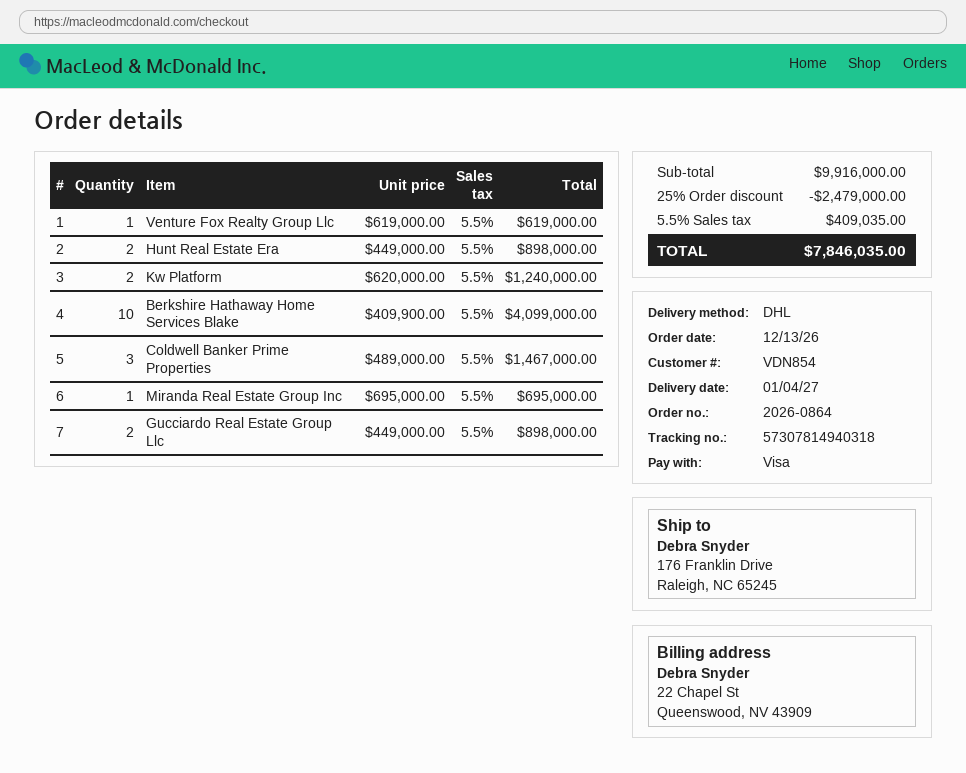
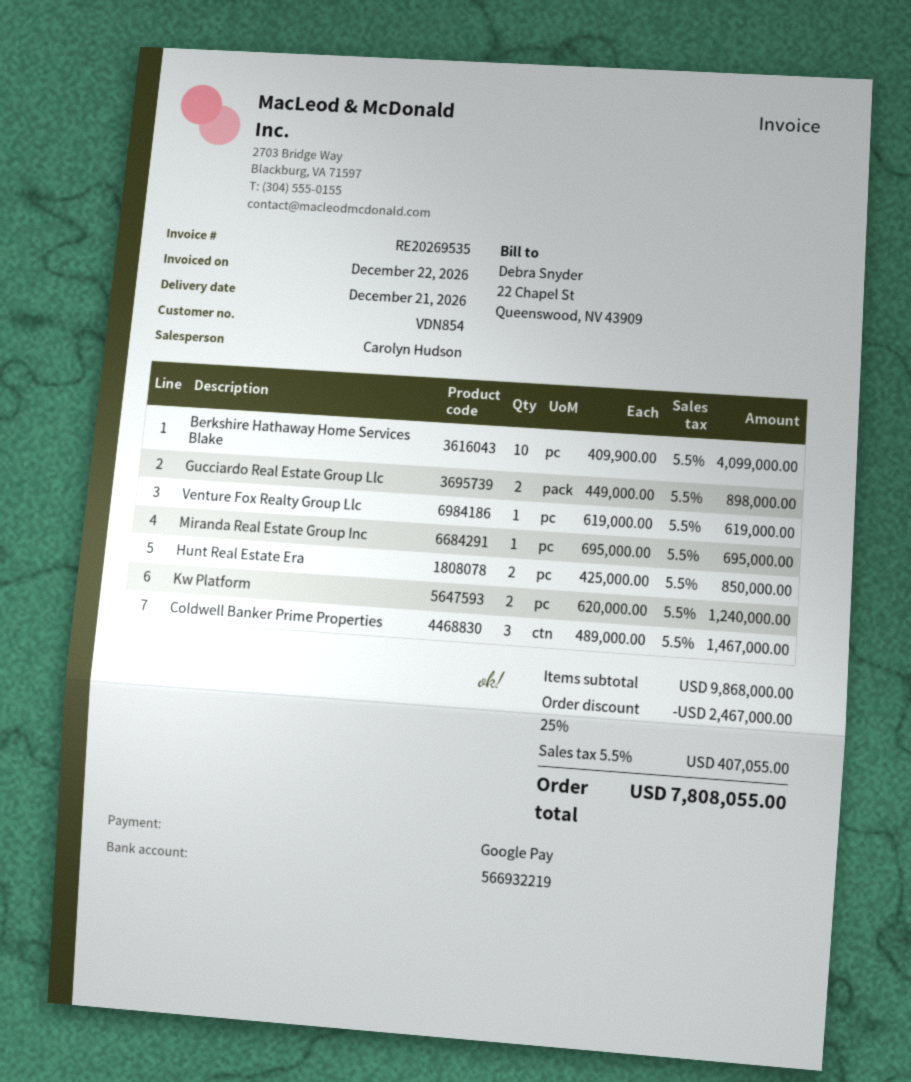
delivery date: 2027-01-04 -> 2026-12-21
payment method: Visa -> Google Pay
Hunt Real Estate Era: 2 x 449000.00 = 898000.00 -> 2 x 425000.00 = 850000.00
subtotal: 9916000.00 -> 9868000.00
discount: 25% = 2479000.00 -> 25% = 2467000.00
tax: 5.5% = 409035.00 -> 5.5% = 407055.00
total: 7846035.00 -> 7808055.00

